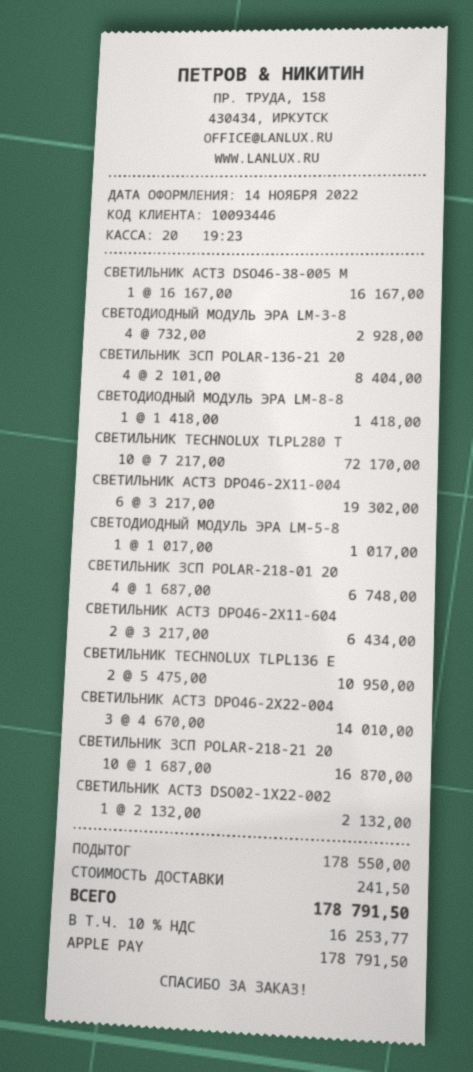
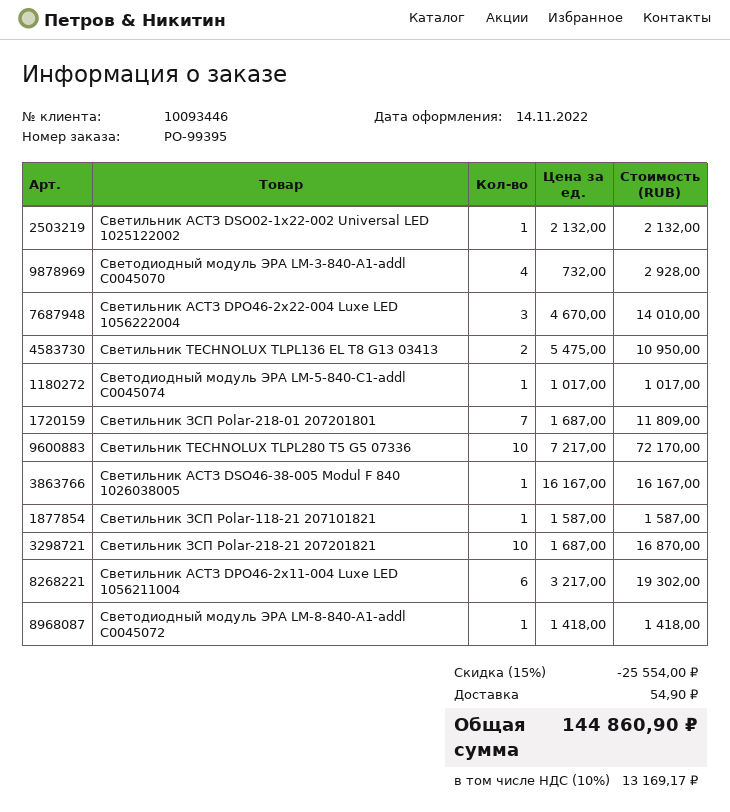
СВЕТИЛЬНИК ЗСП POLAR-136-21 20: 4 x 2101.00 = 8404.00 -> none
СВЕТИЛЬНИК ЗСП POLAR-218-01 20: 4 x 1687.00 = 6748.00 -> 7 x 1687.00 = 11809.00
СВЕТИЛЬНИК АСТЗ DPO46-2X11-604: 2 x 3217.00 = 6434.00 -> none
Светильник ЗСП Polar-118-21 207101821: none -> 1 x 1587.00 = 1587.00
discount: none -> 15% = 25554.00
shipping: 241.50 -> 54.90
tax: 10% = 16253.77 -> 10% = 13169.17
total: 178791.50 -> 144860.90

